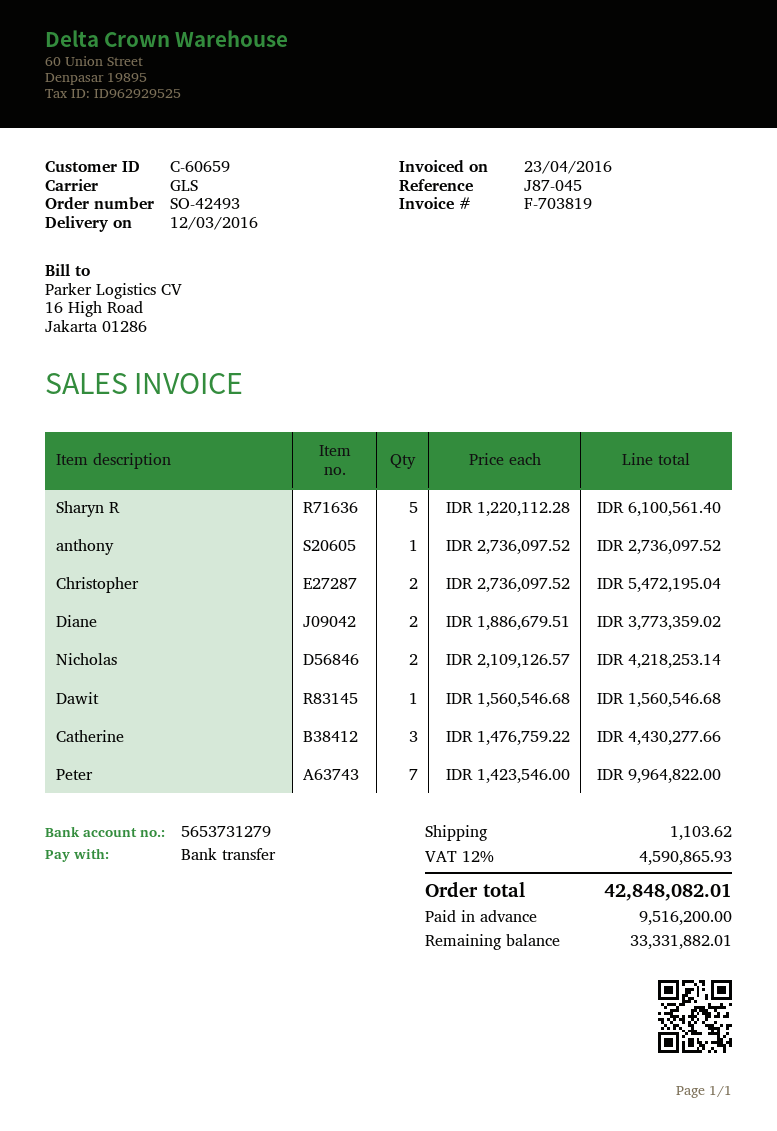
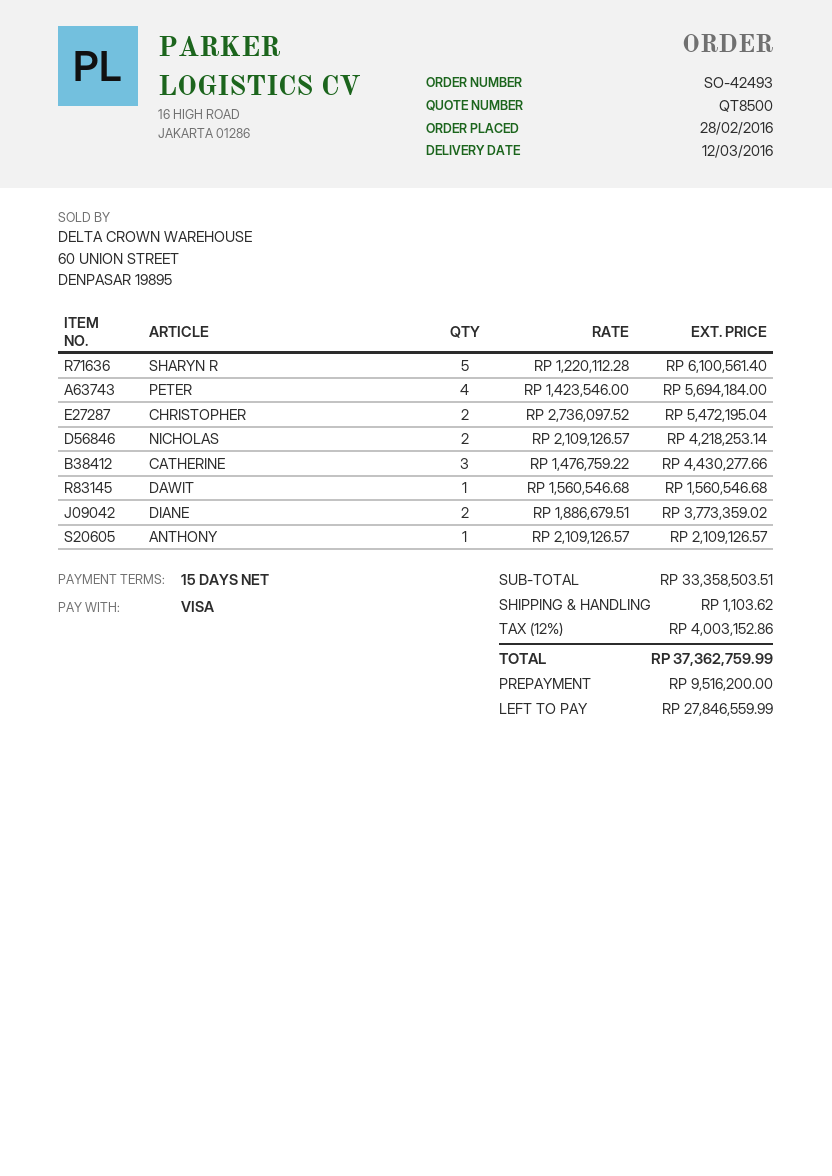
payment method: bank transfer -> Visa
anthony: 1 x 2736097.52 = 2736097.52 -> 1 x 2109126.57 = 2109126.57
Peter: 7 x 1423546.00 = 9964822.00 -> 4 x 1423546.00 = 5694184.00
tax: 12% = 4590865.93 -> 12% = 4003152.86
total: 42848082.01 -> 37362759.99
balance: 33331882.01 -> 27846559.99

